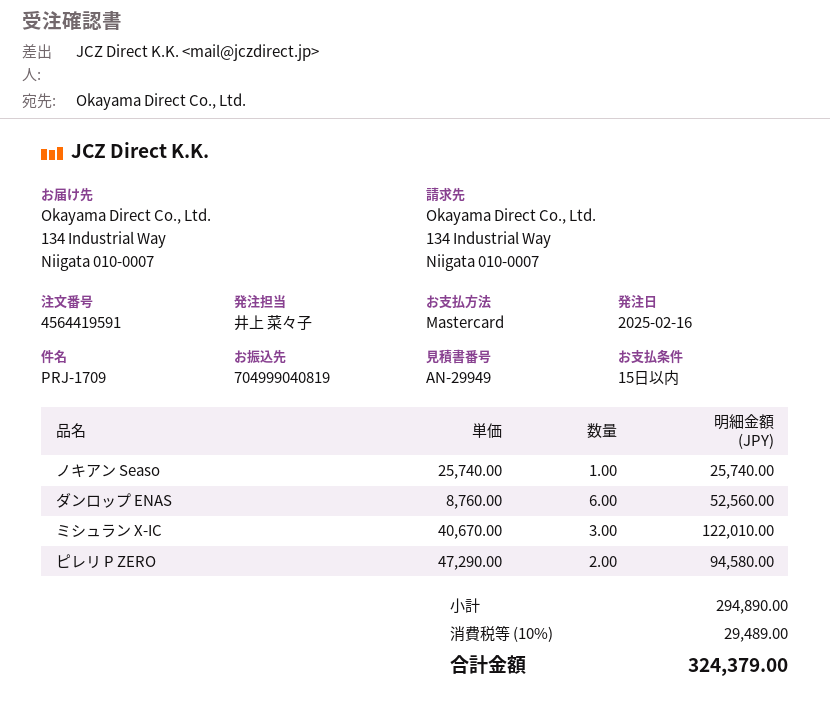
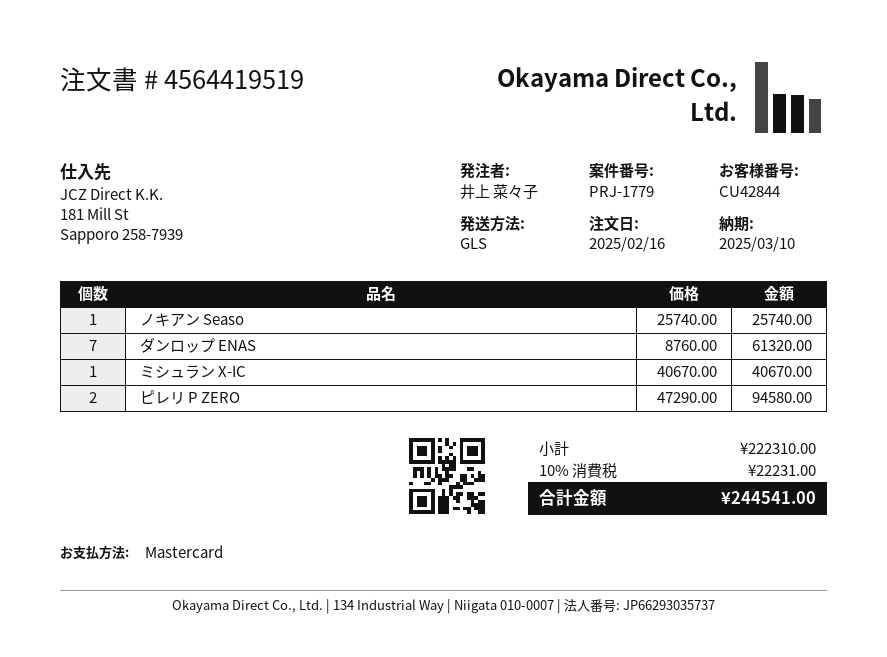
order number: 4564419591 -> 4564419519
reference: PRJ-1709 -> PRJ-1779
ダンロップ ENAS: 6 x 8760.00 = 52560.00 -> 7 x 8760.00 = 61320.00
ミシュラン X-IC: 3 x 40670.00 = 122010.00 -> 1 x 40670.00 = 40670.00
subtotal: 294890.00 -> 222310.00
tax: 10% = 29489.00 -> 10% = 22231.00
total: 324379.00 -> 244541.00

